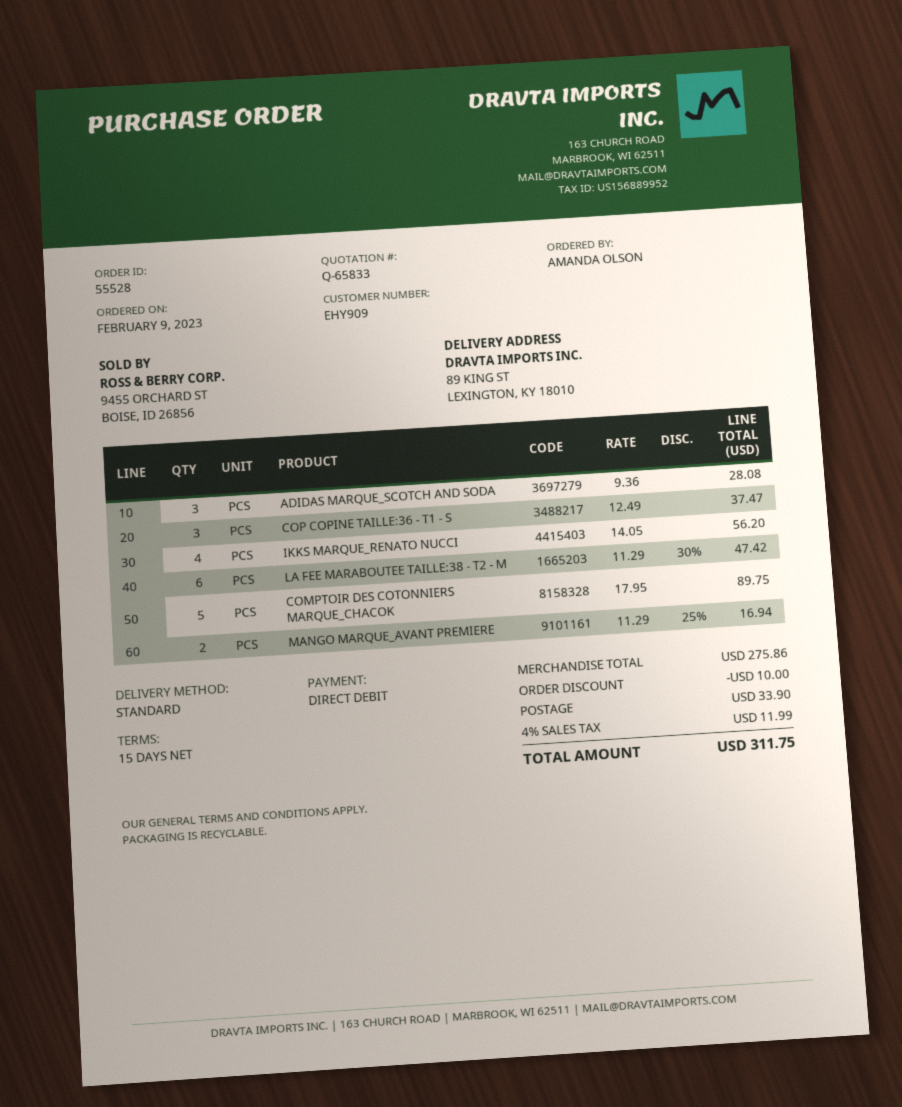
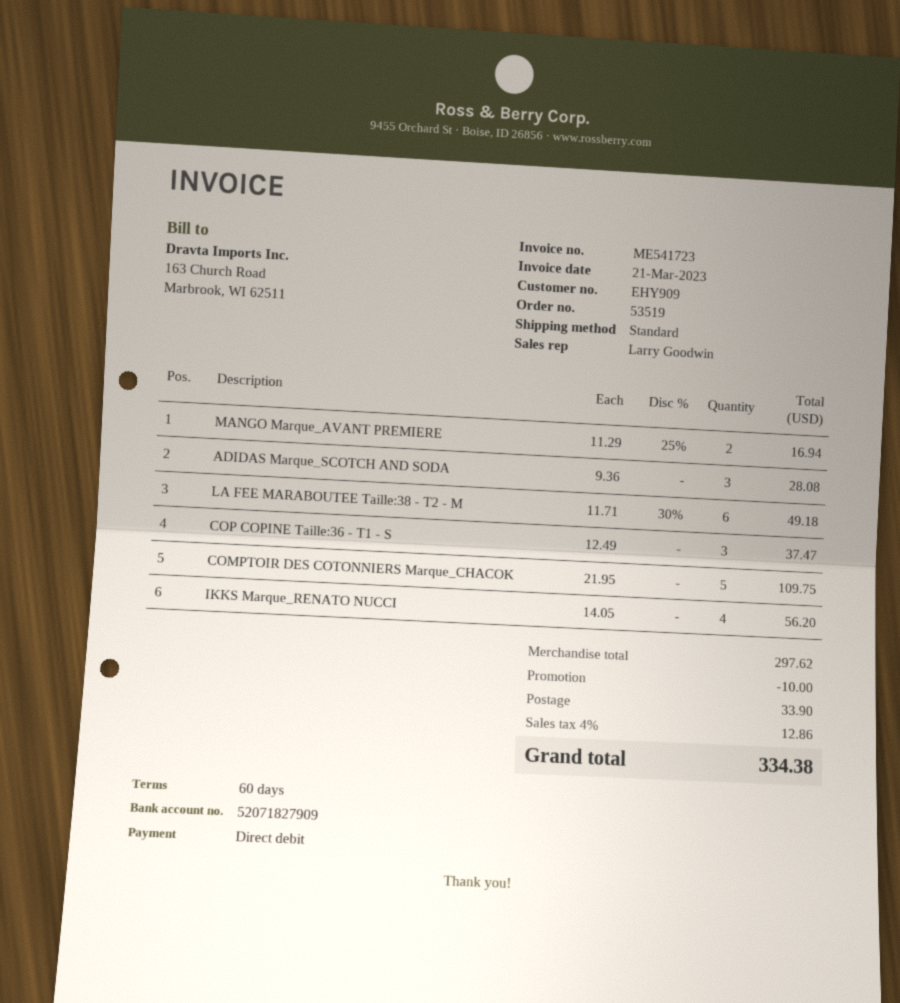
order number: 55528 -> 53519
payment terms: 15 days -> 60 days
LA FEE MARABOUTEE TAILLE:38 - T2 - M: 6 x 11.29 - 30% = 47.42 -> 6 x 11.71 - 30% = 49.18
COMPTOIR DES COTONNIERS MARQUE_CHACOK: 5 x 17.95 = 89.75 -> 5 x 21.95 = 109.75
subtotal: 275.86 -> 297.62
tax: 4% = 11.99 -> 4% = 12.86
total: 311.75 -> 334.38

